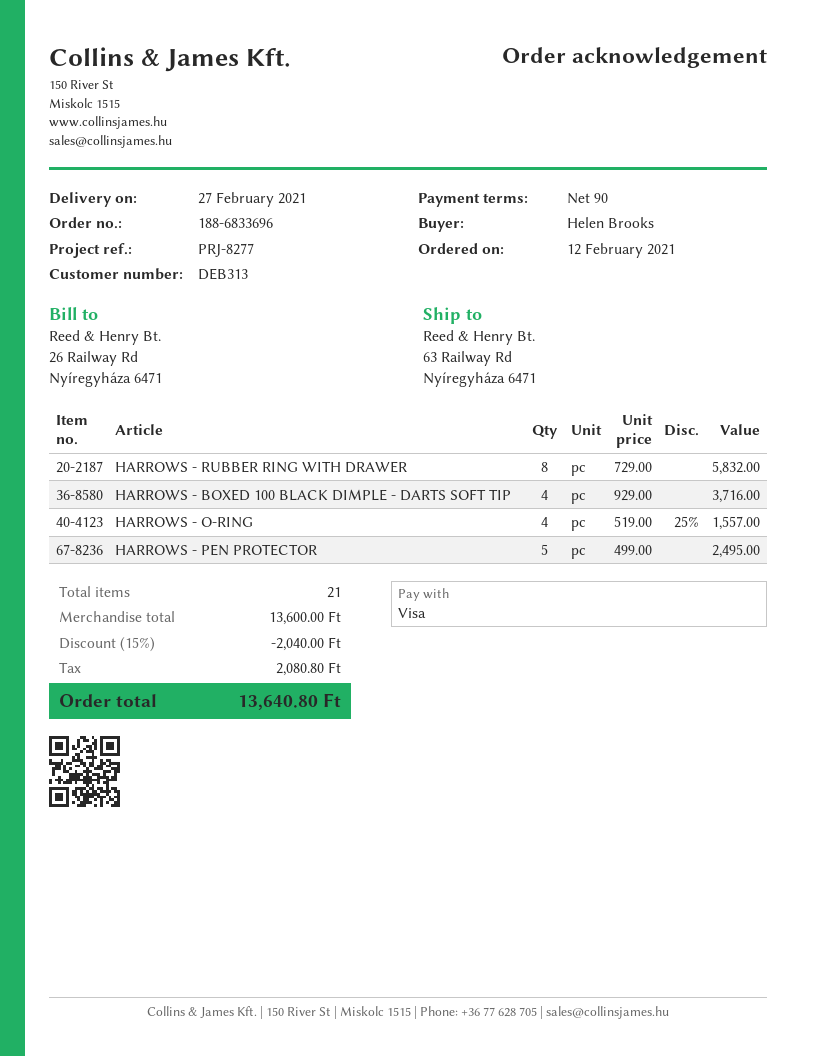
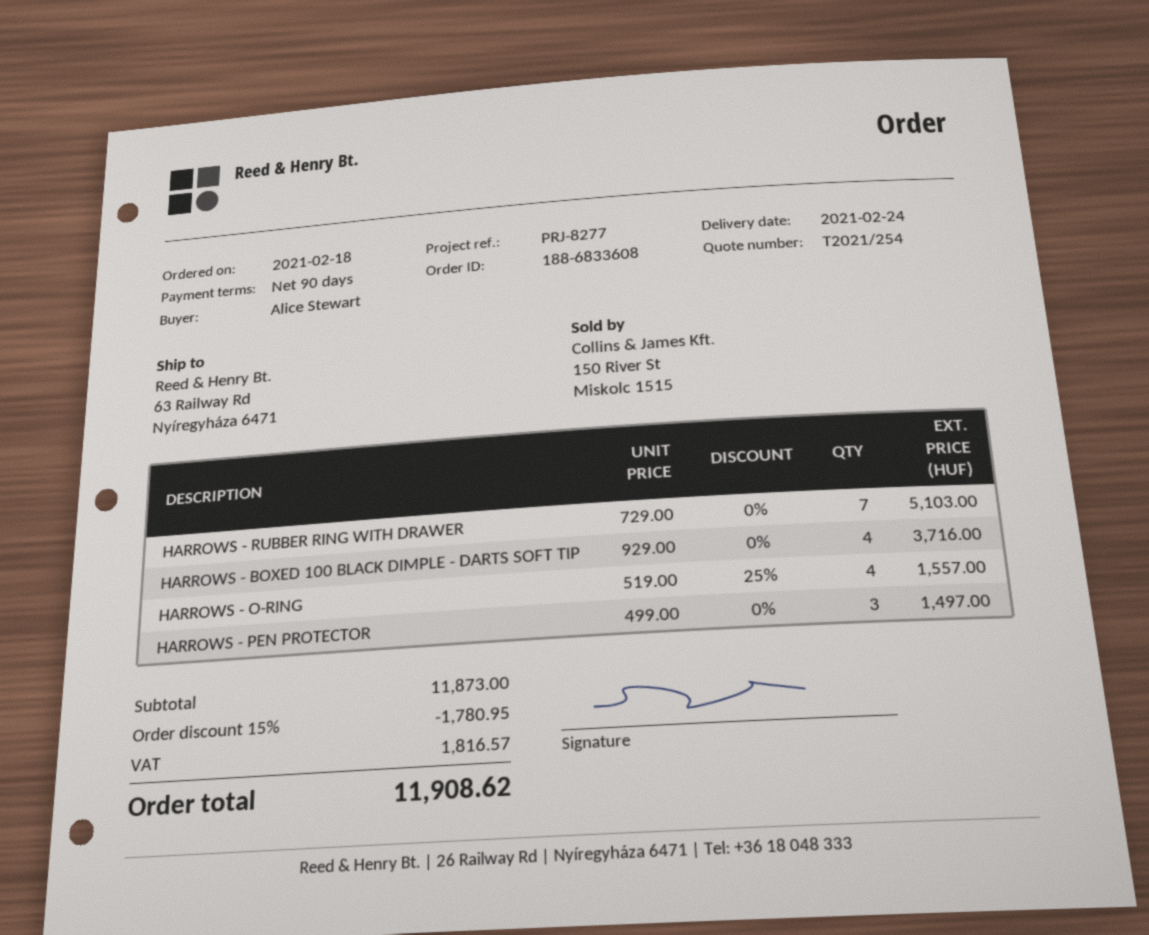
order number: 188-6833696 -> 188-6833608
order date: 2021-02-12 -> 2021-02-18
delivery date: 2021-02-27 -> 2021-02-24
ordered by: Helen Brooks -> Alice Stewart
HARROWS - RUBBER RING WITH DRAWER: 8 x 729.00 = 5832.00 -> 7 x 729.00 = 5103.00
HARROWS - PEN PROTECTOR: 5 x 499.00 = 2495.00 -> 3 x 499.00 = 1497.00
subtotal: 13600.00 -> 11873.00
discount: 15% = 2040.00 -> 15% = 1780.95
tax: 2080.80 -> 1816.57
total: 13640.80 -> 11908.62

